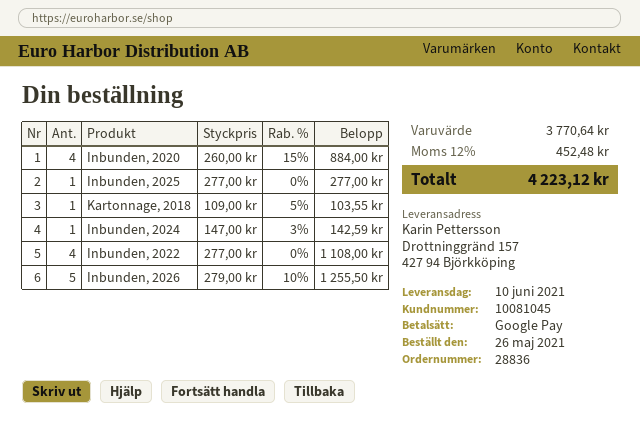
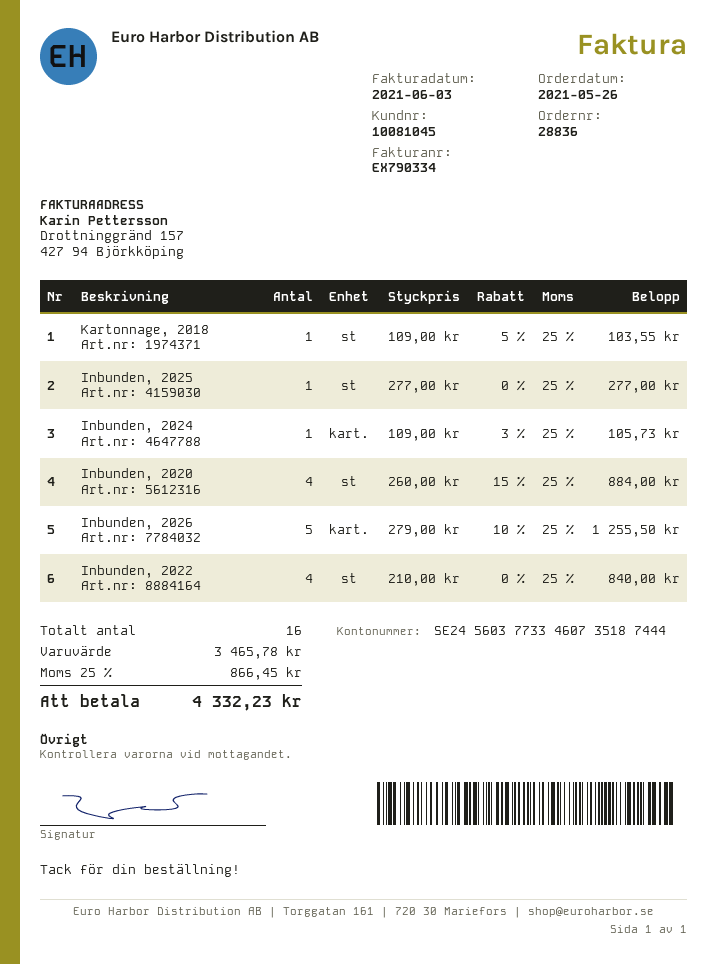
Inbunden, 2024: 1 x 147.00 - 3% = 142.59 -> 1 x 109.00 - 3% = 105.73
Inbunden, 2022: 4 x 277.00 = 1108.00 -> 4 x 210.00 = 840.00
subtotal: 3770.64 -> 3465.78
tax: 12% = 452.48 -> 25% = 866.45
total: 4223.12 -> 4332.23

